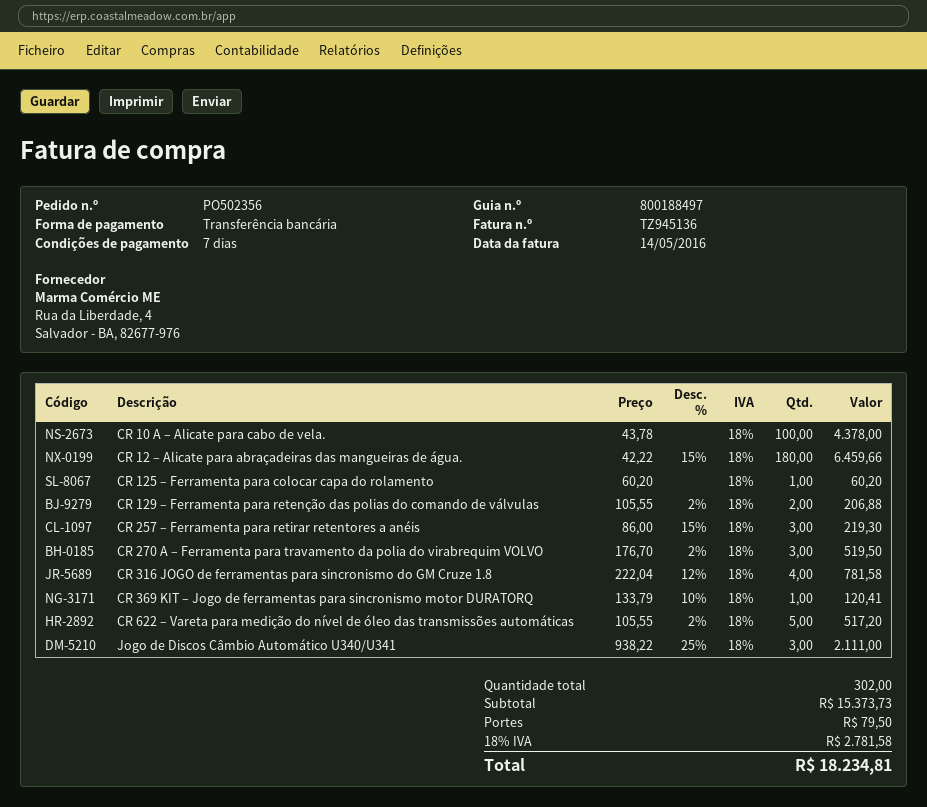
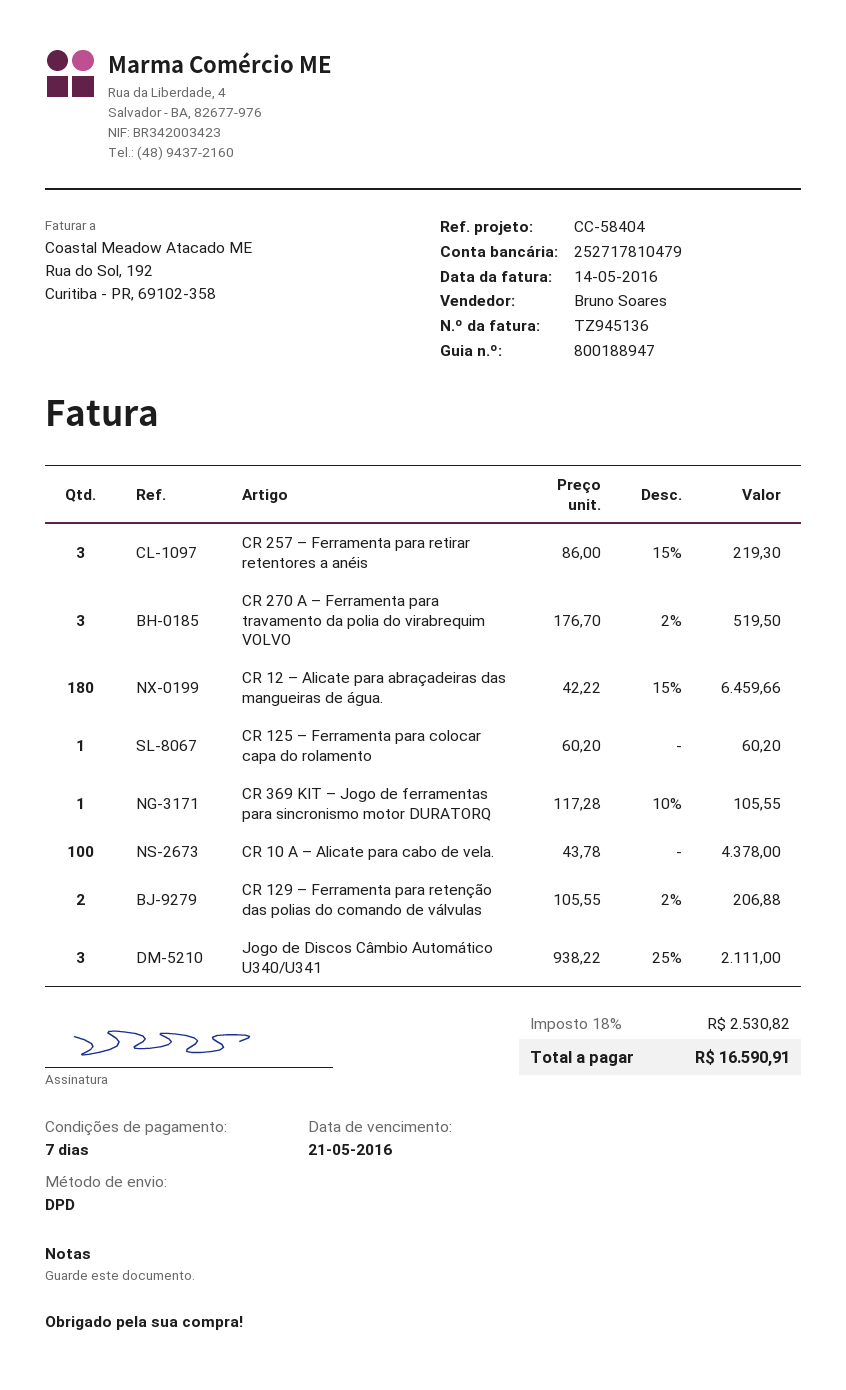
delivery note number: 800188497 -> 800188947
CR 316 JOGO de ferramentas para sincronismo do GM Cruze 1.8: 4 x 222.04 - 12% = 781.58 -> none
CR 369 KIT – Jogo de ferramentas para sincronismo motor DURATORQ: 1 x 133.79 - 10% = 120.41 -> 1 x 117.28 - 10% = 105.55
CR 622 – Vareta para medição do nível de óleo das transmissões automáticas: 5 x 105.55 - 2% = 517.20 -> none
shipping: 79.50 -> none
tax: 18% = 2781.58 -> 18% = 2530.82
total: 18234.81 -> 16590.91

